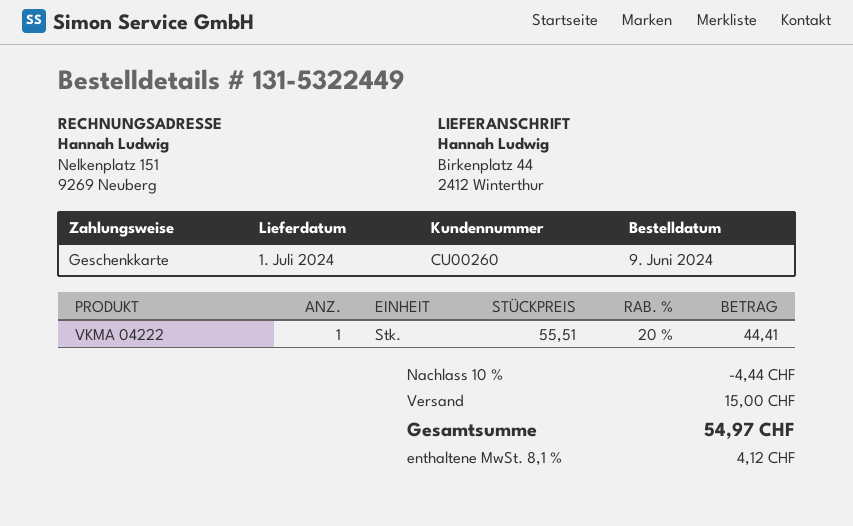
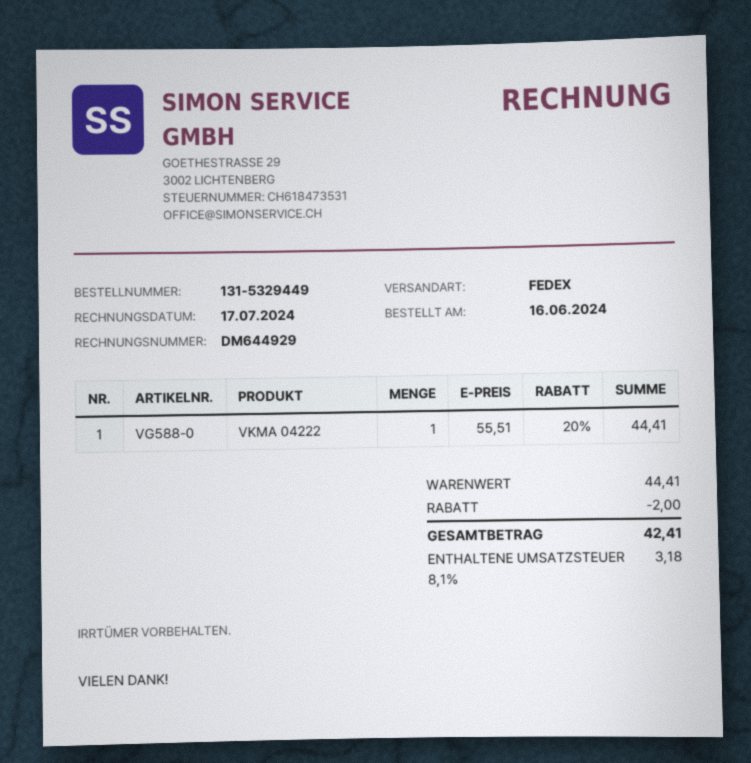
order number: 131-5322449 -> 131-5329449
order date: 2024-06-09 -> 2024-06-16
discount: 4.44 -> 2.00
shipping: 15.00 -> none
tax: 8.1% = 4.12 -> 8.1% = 3.18
total: 54.97 -> 42.41

